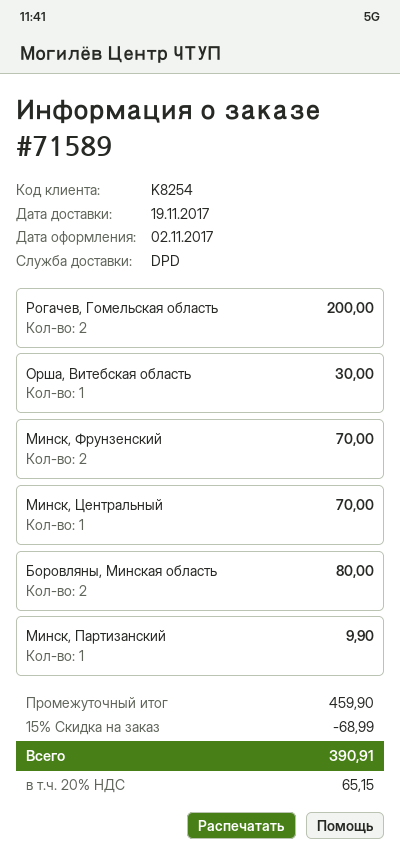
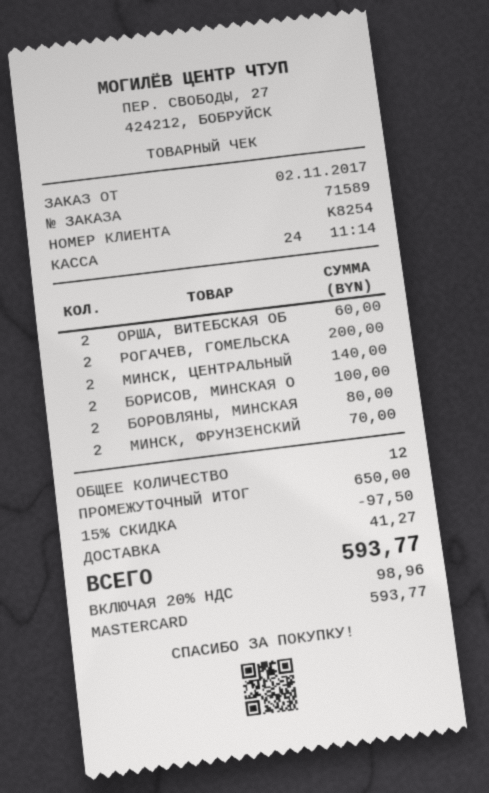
Орша, Витебская область: 1 for 30.00 -> 2 for 60.00
Минск, Центральный: 1 for 70.00 -> 2 for 140.00
Минск, Партизанский: 1 for 9.90 -> none
БОРИСОВ, МИНСКАЯ О: none -> 2 for 100.00
subtotal: 459.90 -> 650.00
discount: 15% = 68.99 -> 15% = 97.50
shipping: none -> 41.27
tax: 20% = 65.15 -> 20% = 98.96
total: 390.91 -> 593.77

